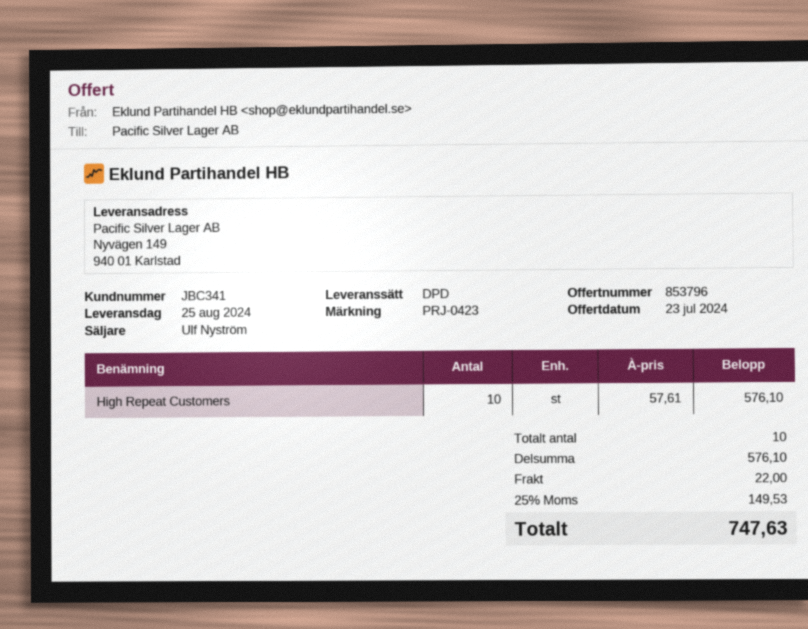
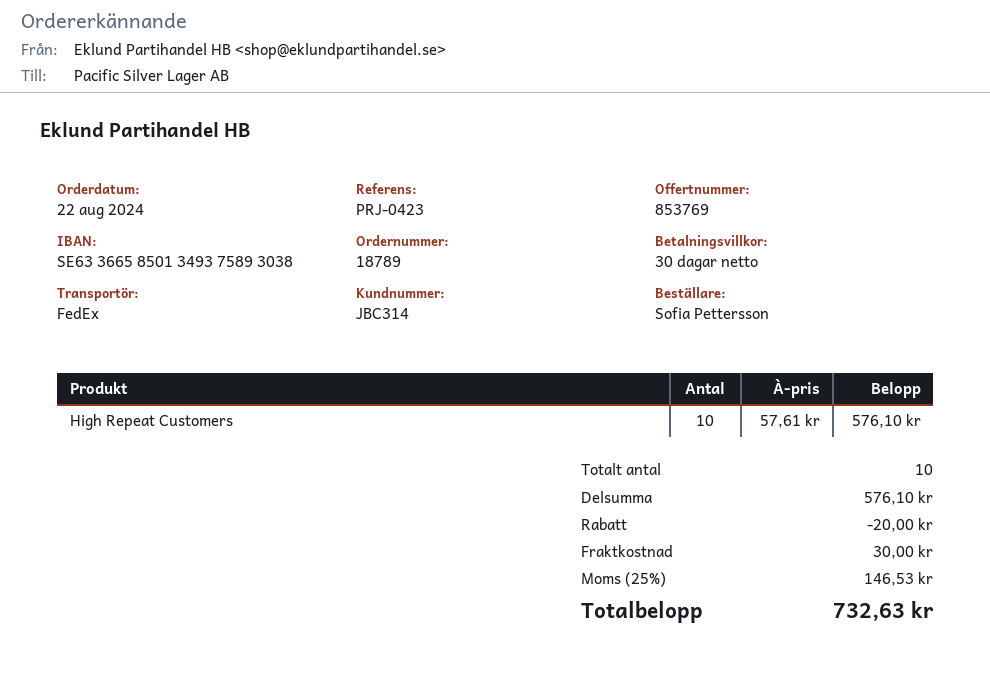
quote number: 853796 -> 853769
customer number: JBC341 -> JBC314
shipping method: DPD -> FedEx
discount: none -> 20.00
shipping: 22.00 -> 30.00
tax: 25% = 149.53 -> 25% = 146.53
total: 747.63 -> 732.63

